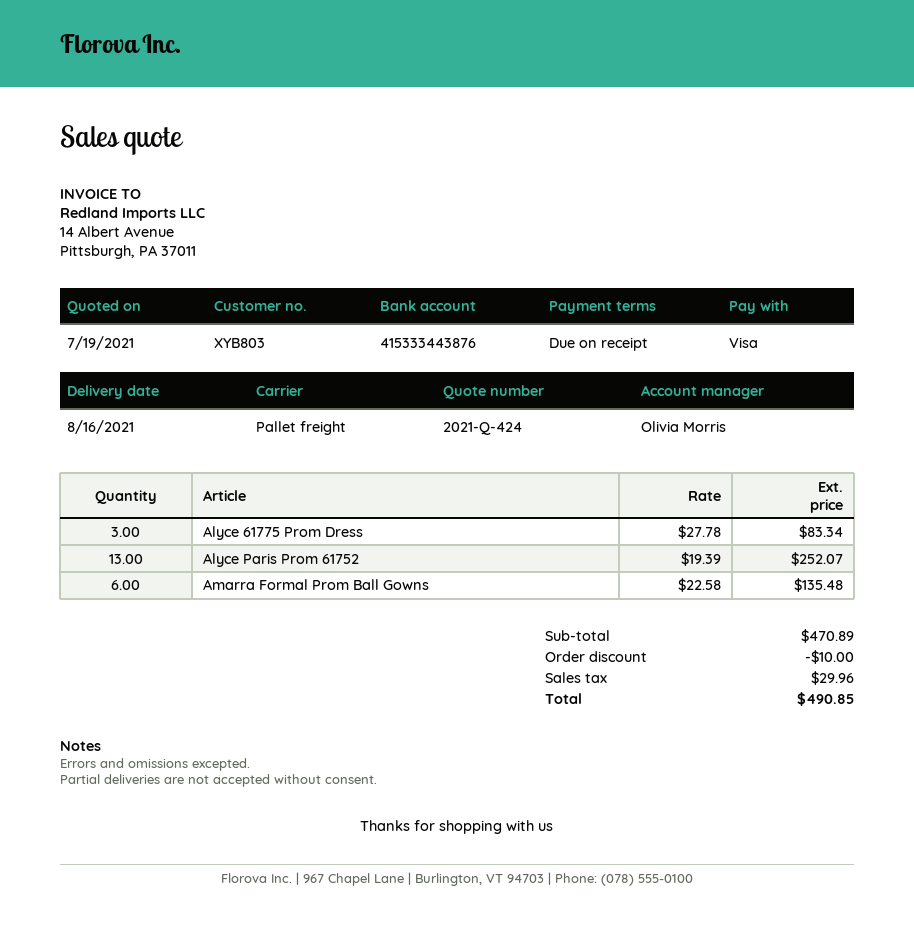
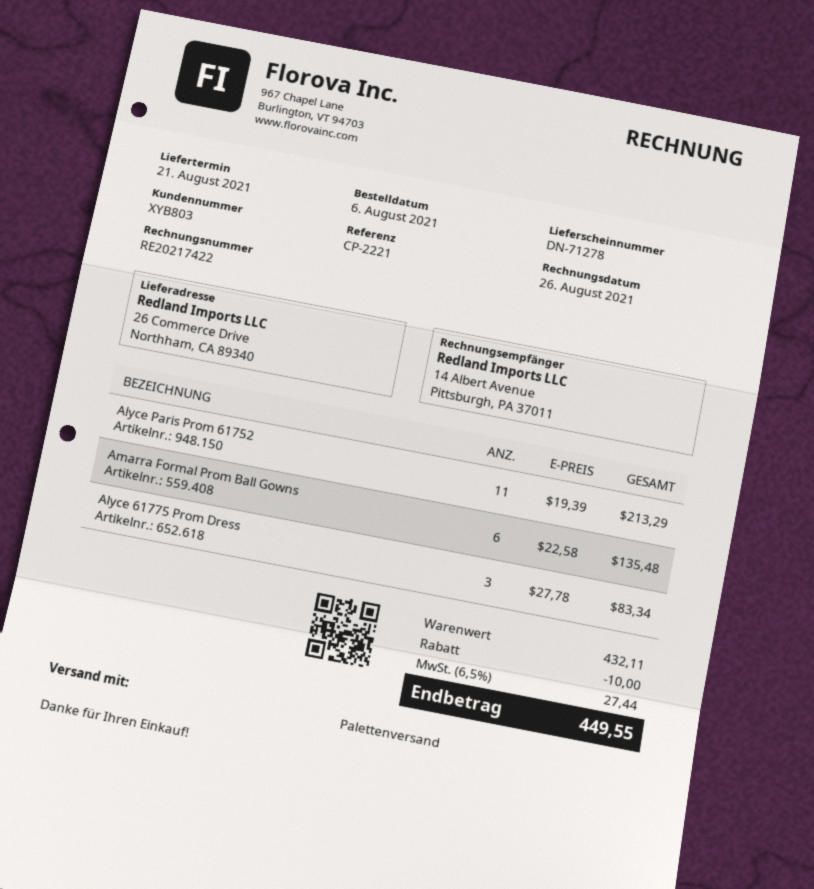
delivery date: 2021-08-16 -> 2021-08-21
Alyce Paris Prom 61752: 13 x 19.39 = 252.07 -> 11 x 19.39 = 213.29
subtotal: 470.89 -> 432.11
tax: 29.96 -> 27.44
total: 490.85 -> 449.55

